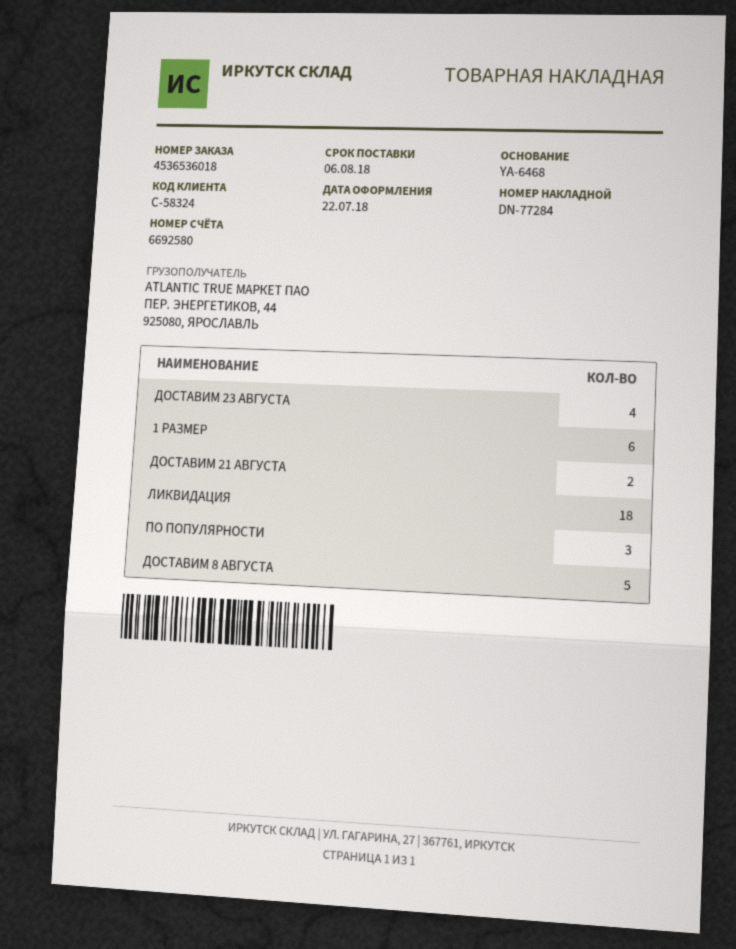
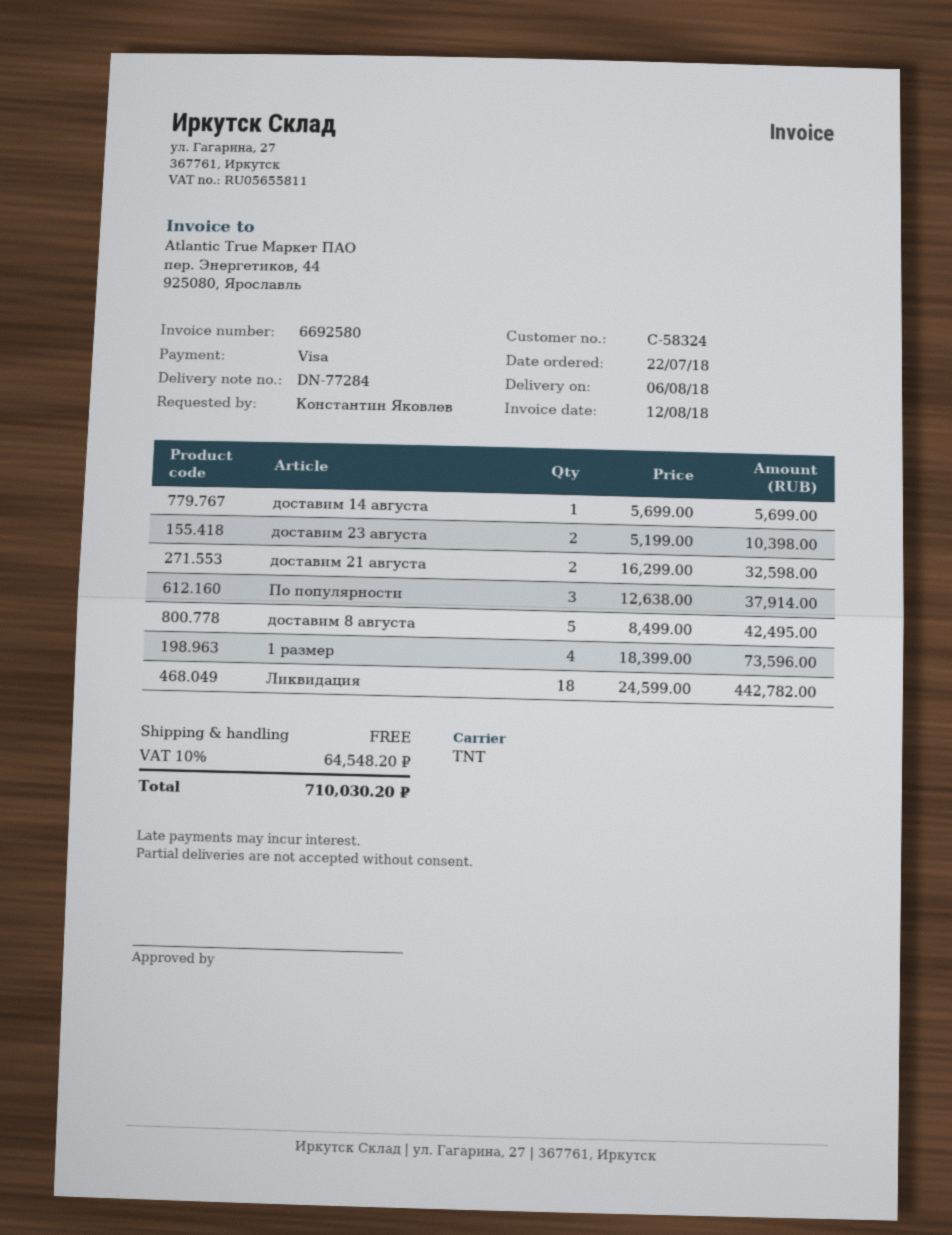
ДОСТАВИМ 23 АВГУСТА: 4 -> 2
1 РАЗМЕР: 6 -> 4
доставим 14 августа: none -> 1

